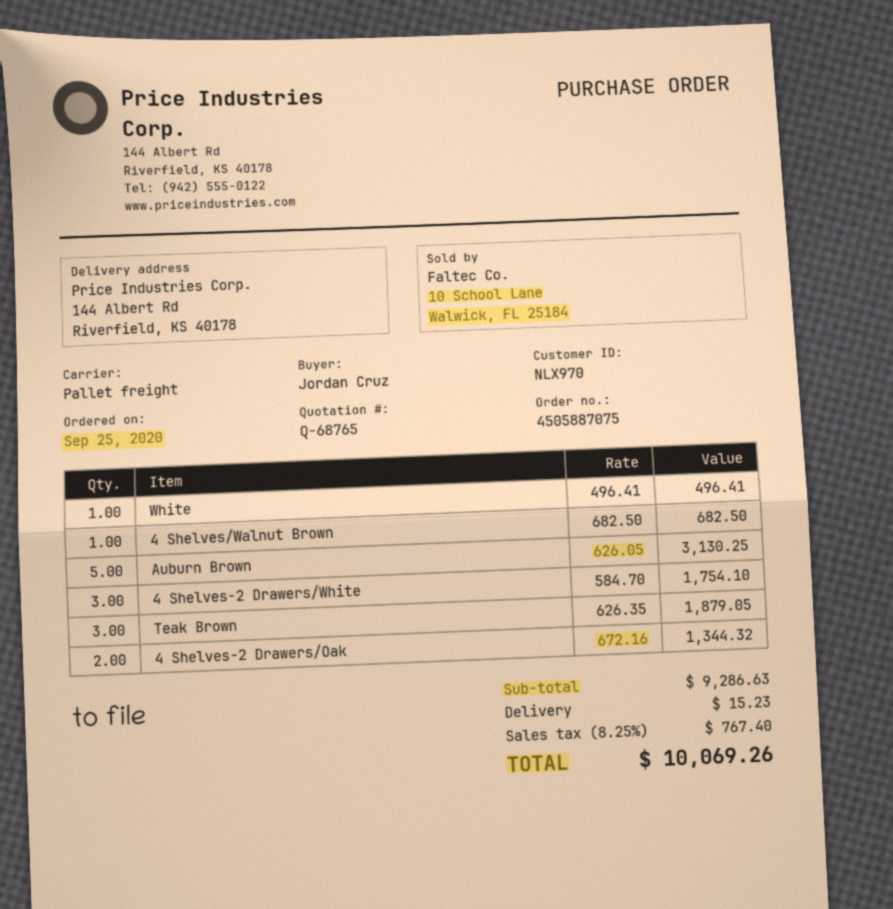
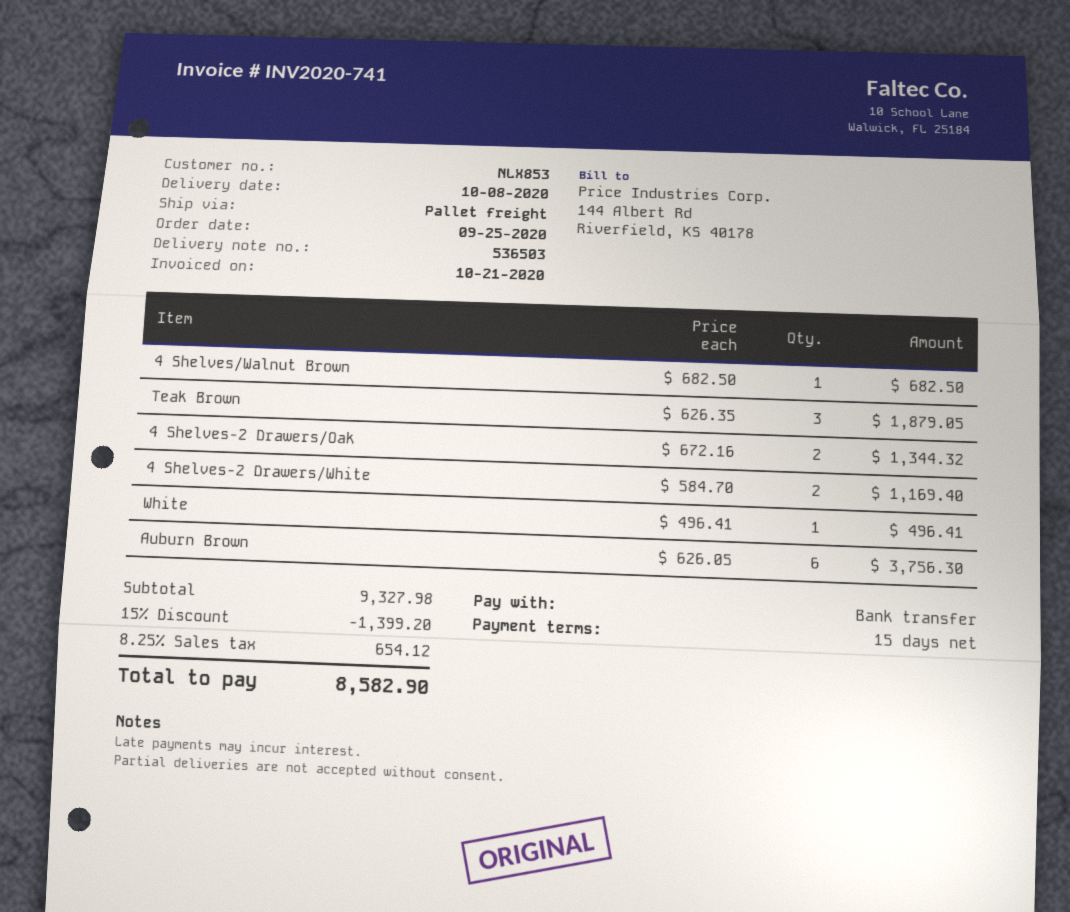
customer number: NLX970 -> NLX853
Auburn Brown: 5 x 626.05 = 3130.25 -> 6 x 626.05 = 3756.30
4 Shelves-2 Drawers/White: 3 x 584.70 = 1754.10 -> 2 x 584.70 = 1169.40
subtotal: 9286.63 -> 9327.98
discount: none -> 15% = 1399.20
shipping: 15.23 -> none
tax: 8.25% = 767.40 -> 8.25% = 654.12
total: 10069.26 -> 8582.90

